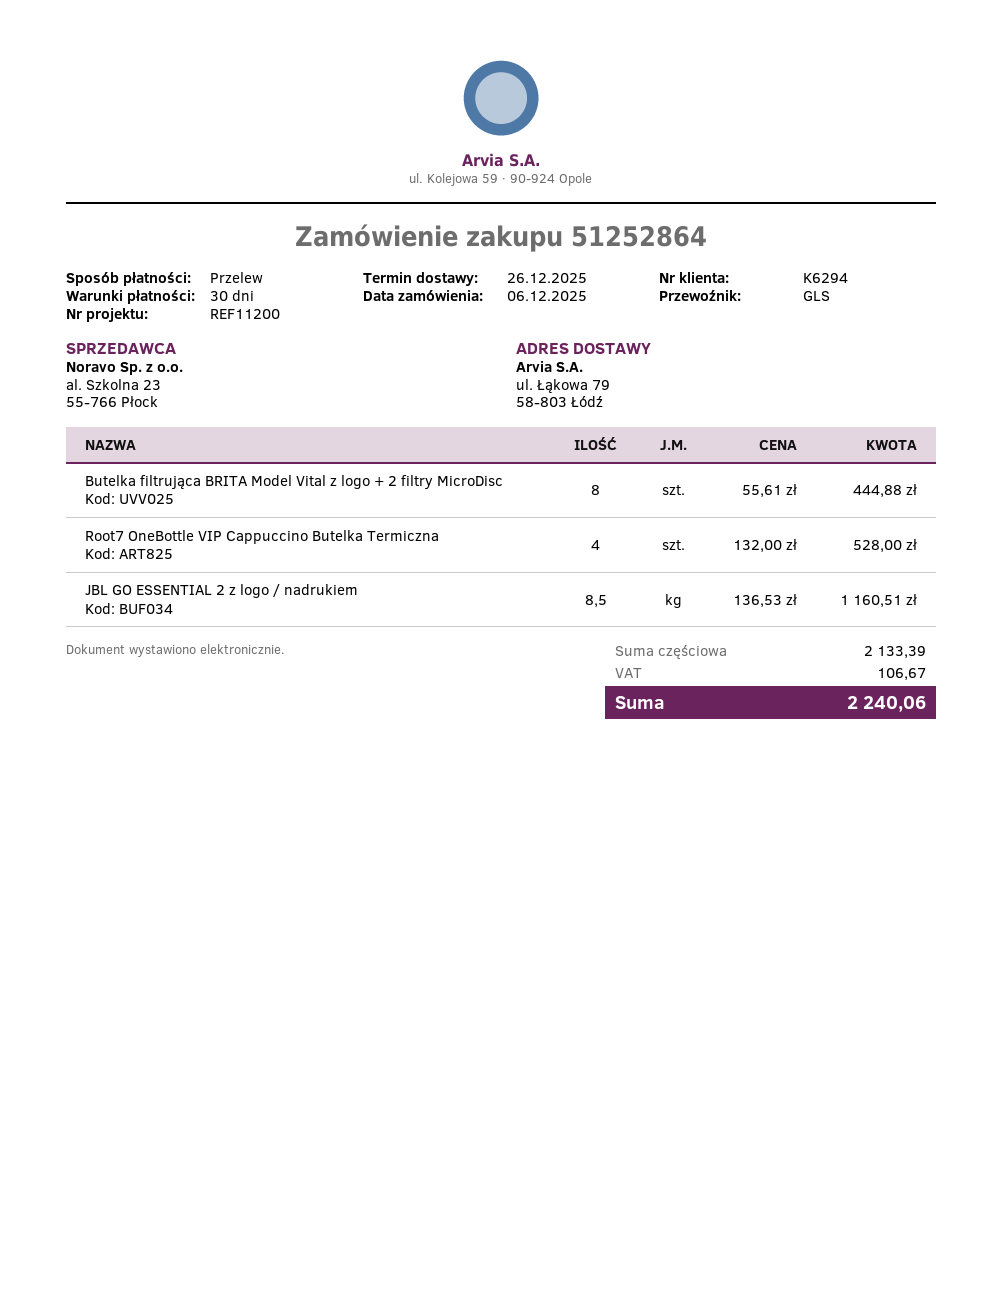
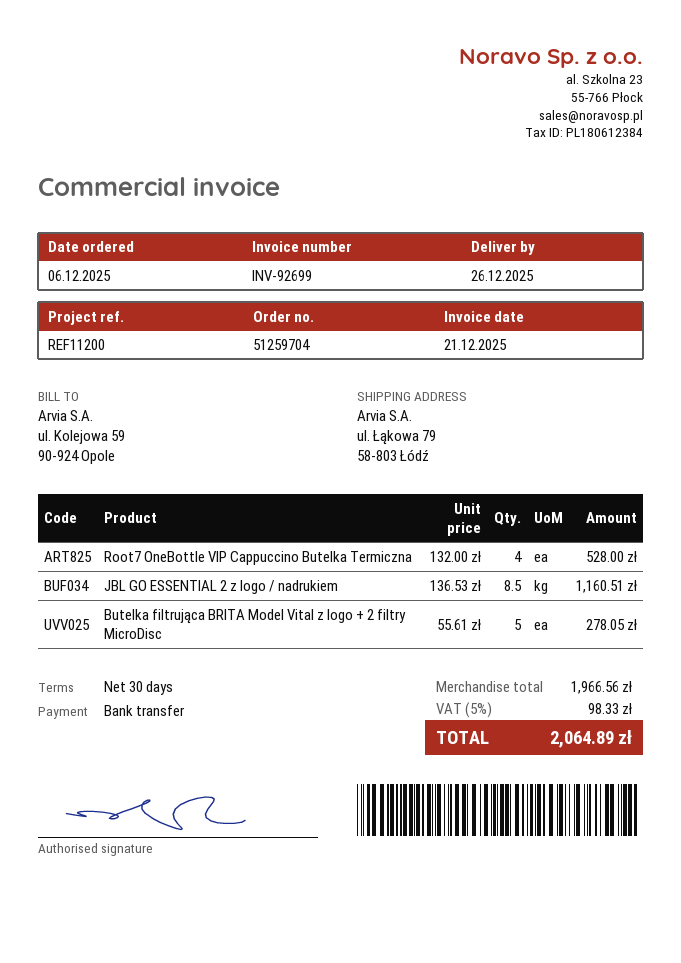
order number: 51252864 -> 51259704
Butelka filtrująca BRITA Model Vital z logo + 2 filtry MicroDisc: 8 x 55.61 = 444.88 -> 5 x 55.61 = 278.05
subtotal: 2133.39 -> 1966.56
tax: 106.67 -> 98.33
total: 2240.06 -> 2064.89

